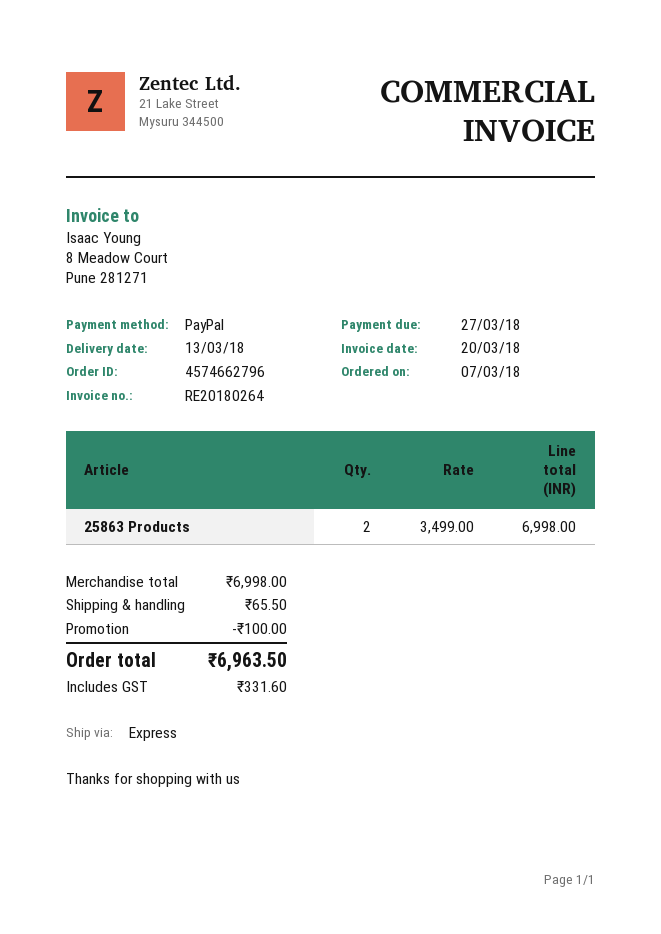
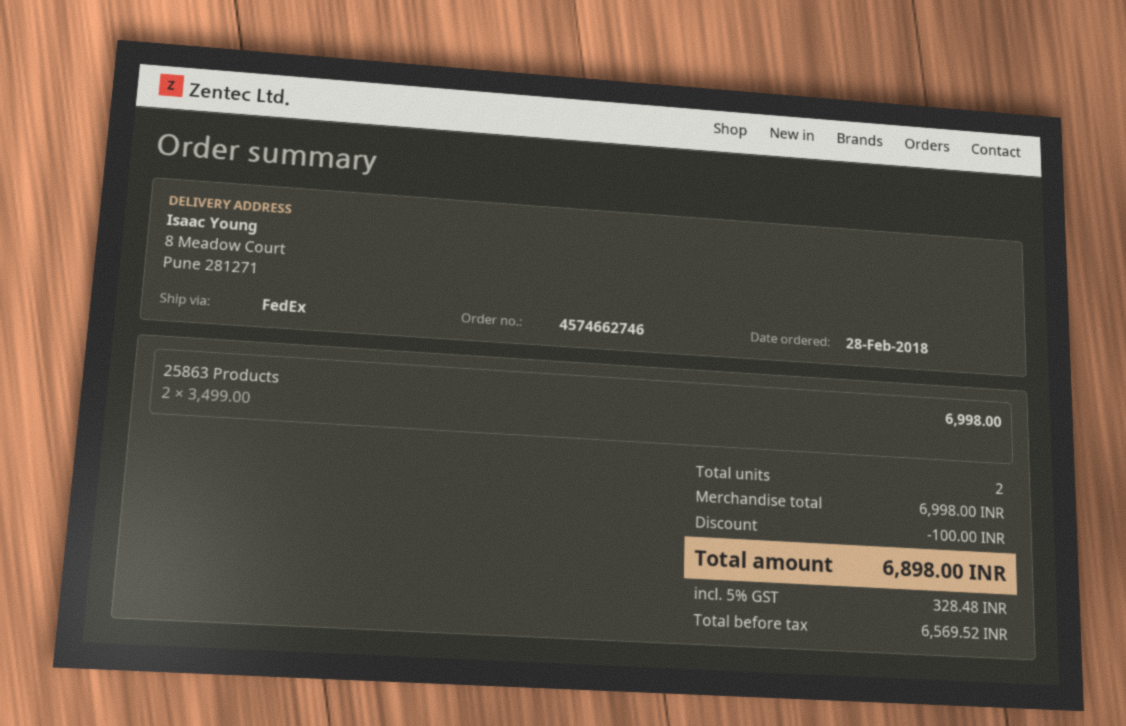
order number: 4574662796 -> 4574662746
order date: 2018-03-07 -> 2018-02-28
shipping method: express -> FedEx
shipping: 65.50 -> none
tax: 331.60 -> 328.48
total: 6963.50 -> 6898.00

